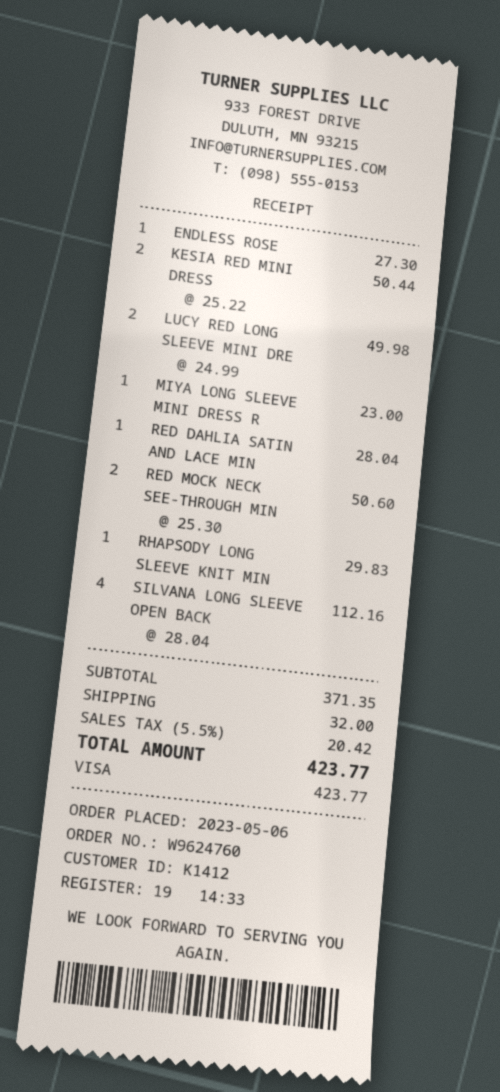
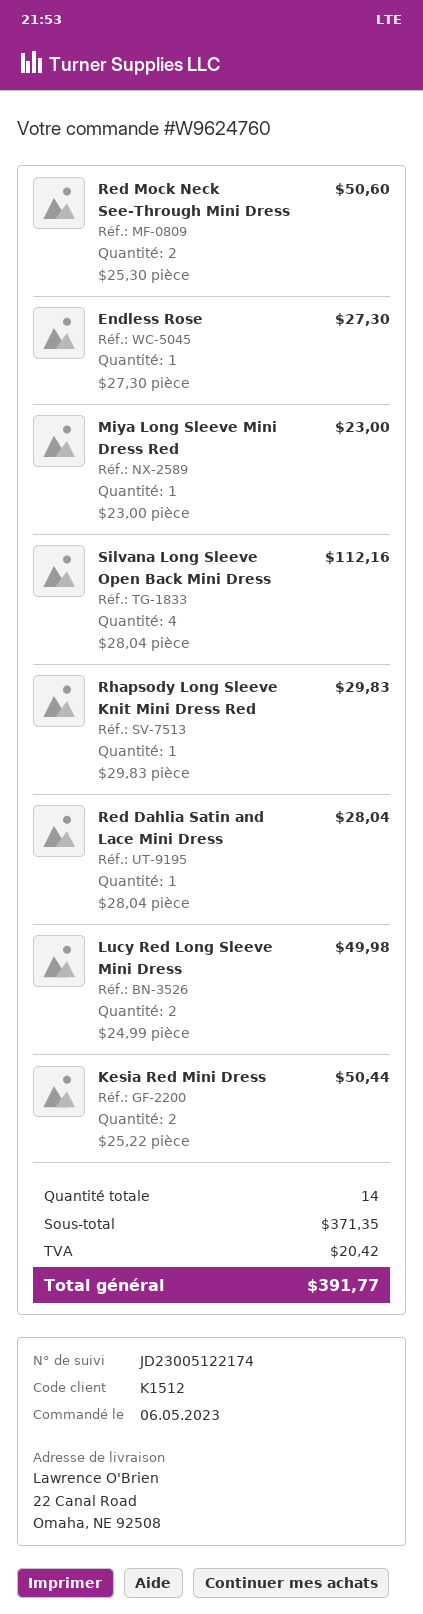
customer number: K1412 -> K1512
shipping: 32.00 -> none
total: 423.77 -> 391.77

